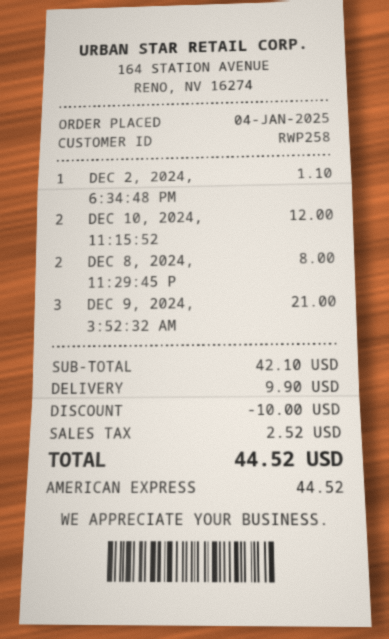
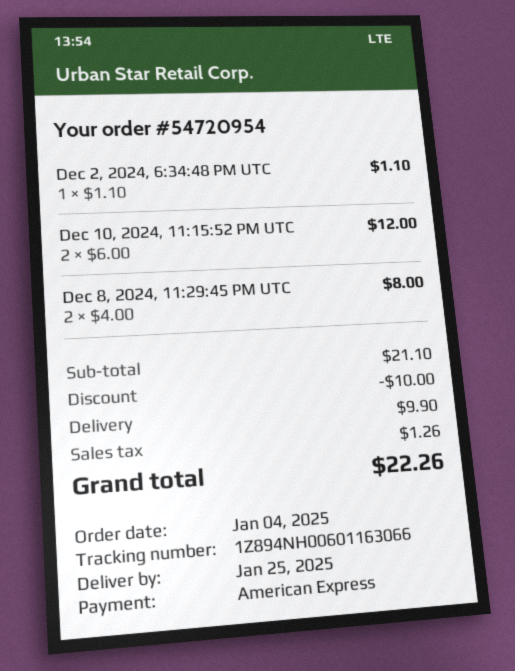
DEC 9, 2024, 3:52:32 AM: 3 for 21.00 -> none
subtotal: 42.10 -> 21.10
tax: 2.52 -> 1.26
total: 44.52 -> 22.26

